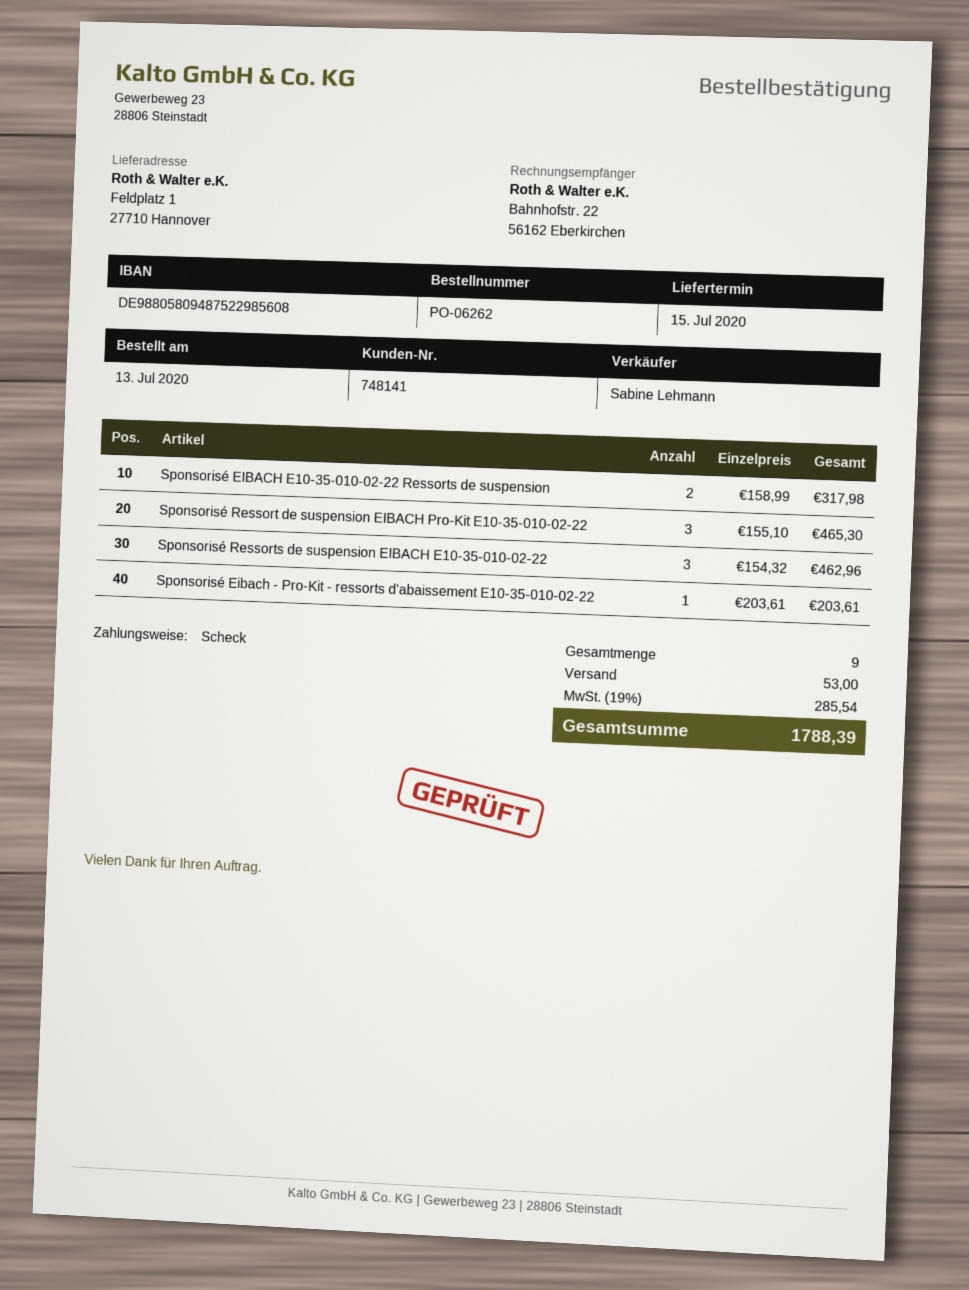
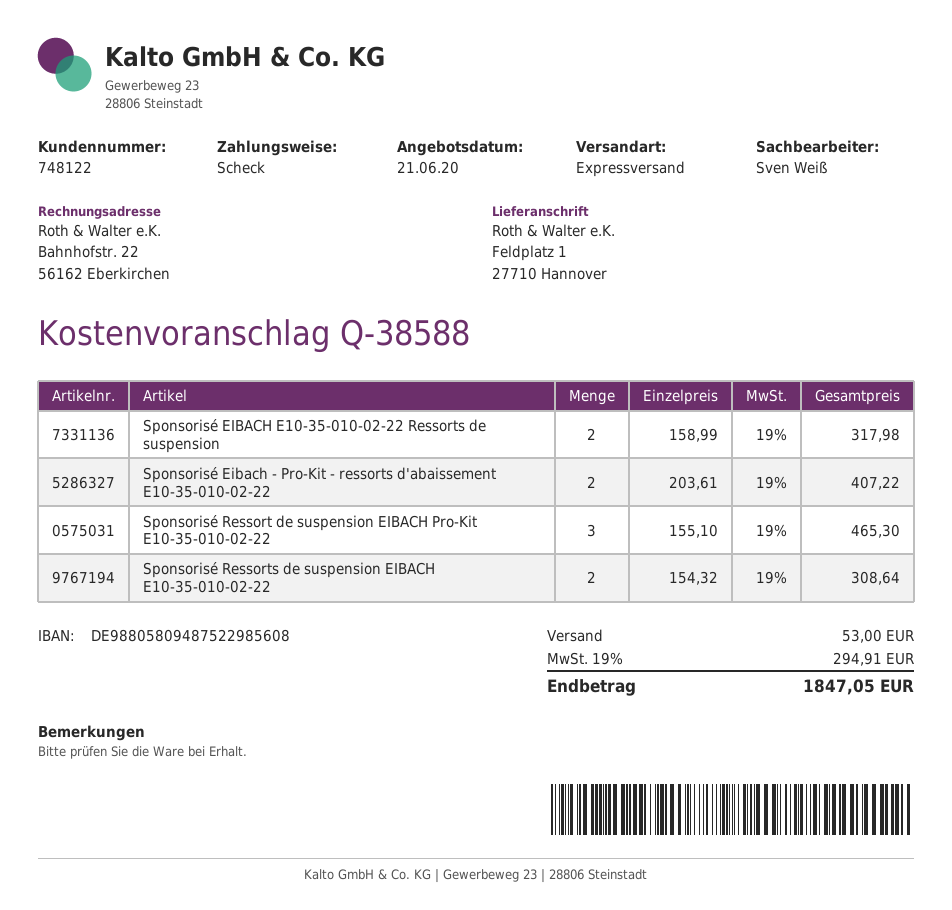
customer number: 748141 -> 748122
sales rep: Sabine Lehmann -> Sven Weiß
Sponsorisé Ressorts de suspension EIBACH E10-35-010-02-22: 3 x 154.32 = 462.96 -> 2 x 154.32 = 308.64
Sponsorisé Eibach - Pro-Kit - ressorts d'abaissement E10-35-010-02-22: 1 x 203.61 = 203.61 -> 2 x 203.61 = 407.22
tax: 19% = 285.54 -> 19% = 294.91
total: 1788.39 -> 1847.05

